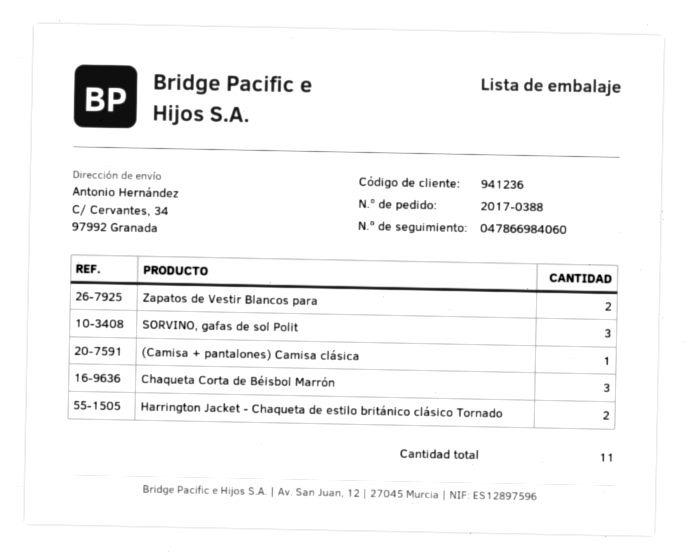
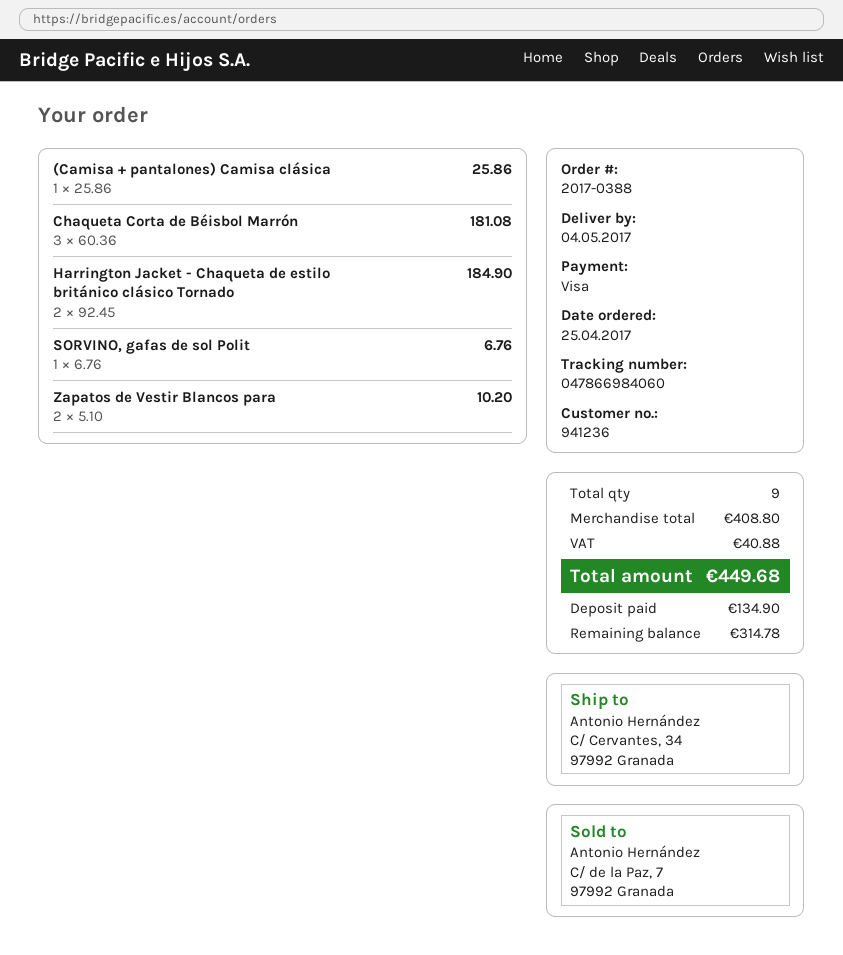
SORVINO, gafas de sol Polit: 3 -> 1
total quantity: 11 -> 9

